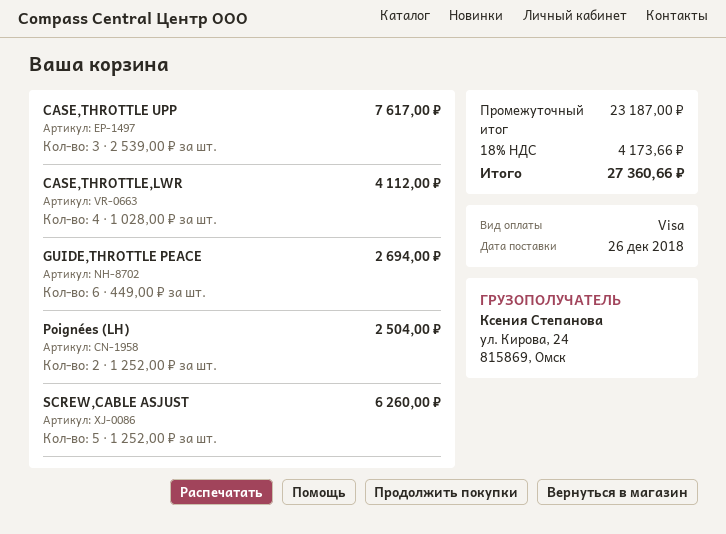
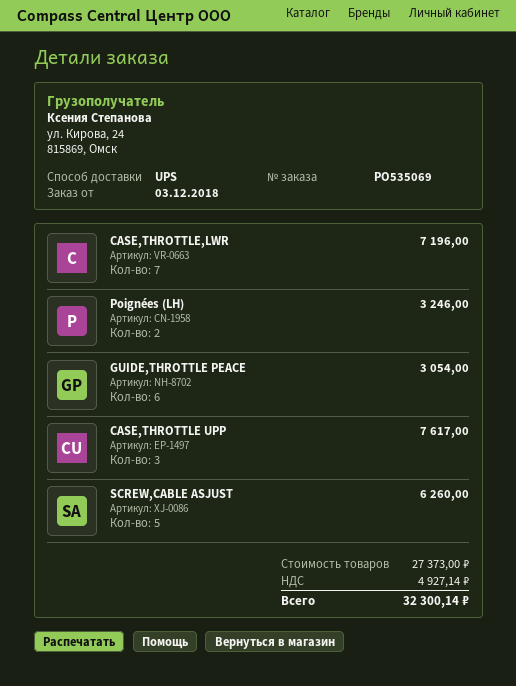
CASE,THROTTLE,LWR: 4 for 4112.00 -> 7 for 7196.00
GUIDE,THROTTLE PEACE: 6 for 2694.00 -> 6 for 3054.00
Poignées (LH): 2 for 2504.00 -> 2 for 3246.00
subtotal: 23187.00 -> 27373.00
tax: 4173.66 -> 4927.14
total: 27360.66 -> 32300.14

